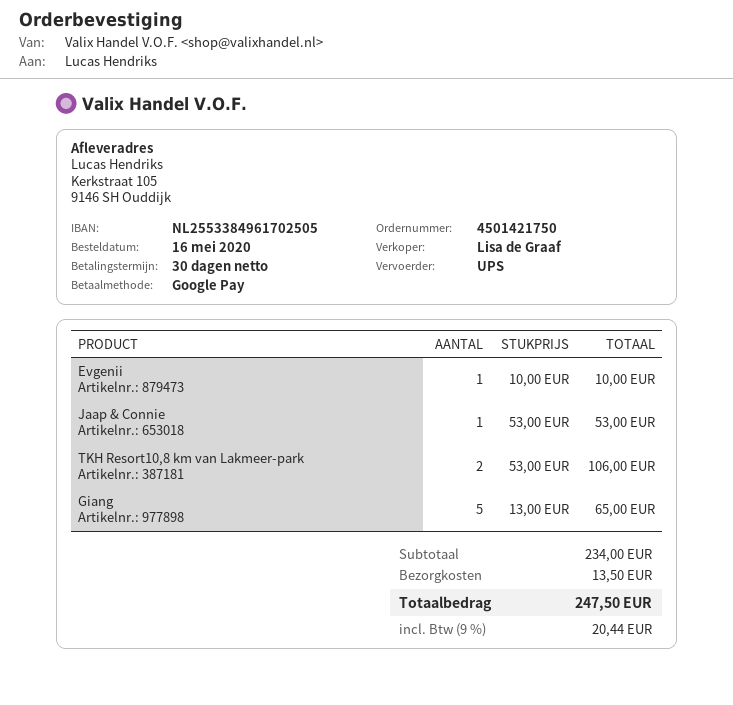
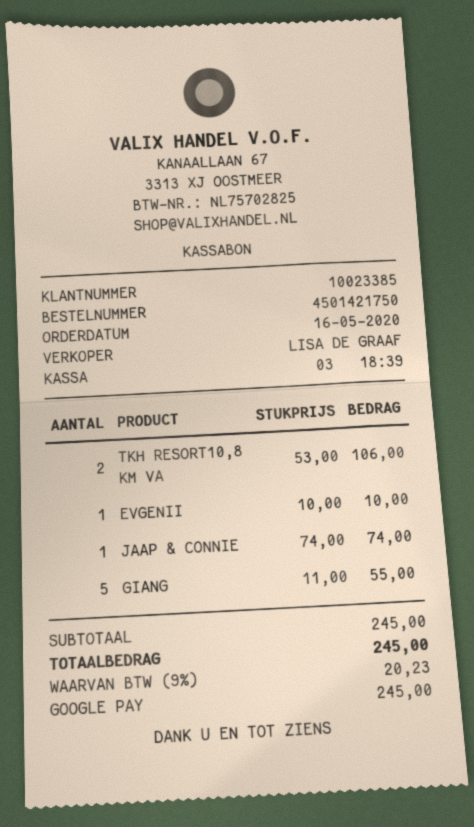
Jaap & Connie: 1 x 53.00 = 53.00 -> 1 x 74.00 = 74.00
Giang: 5 x 13.00 = 65.00 -> 5 x 11.00 = 55.00
subtotal: 234.00 -> 245.00
shipping: 13.50 -> none
tax: 9% = 20.44 -> 9% = 20.23
total: 247.50 -> 245.00

